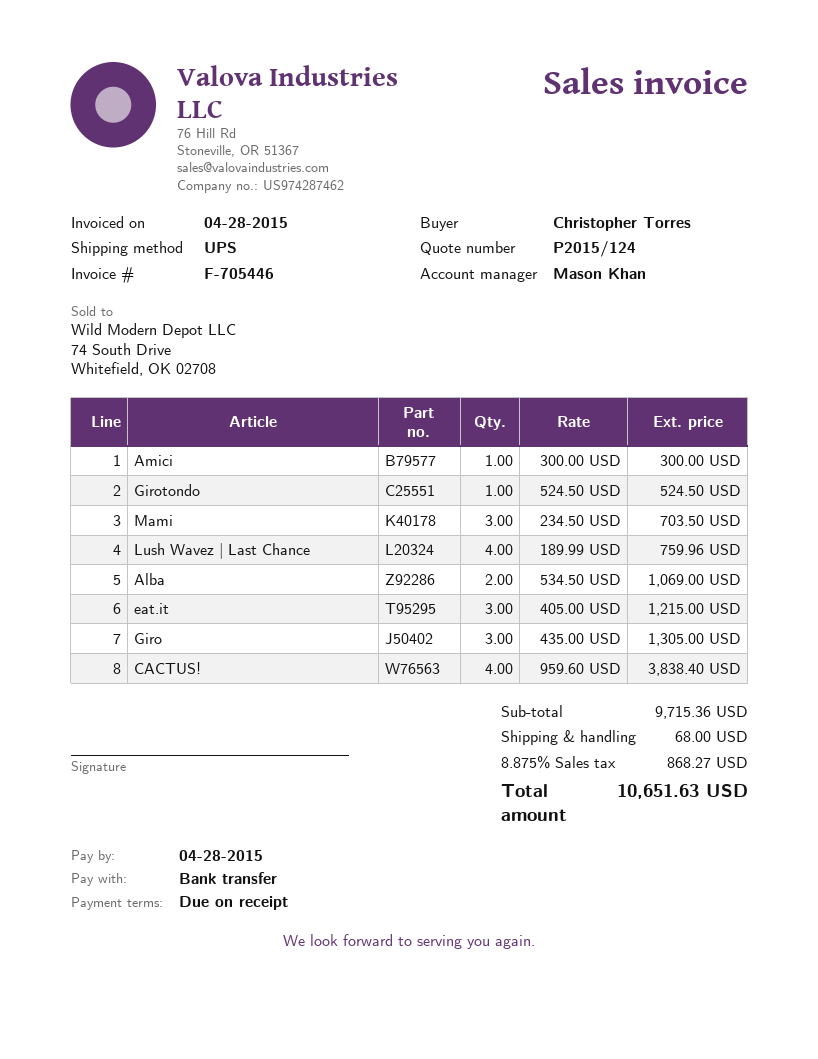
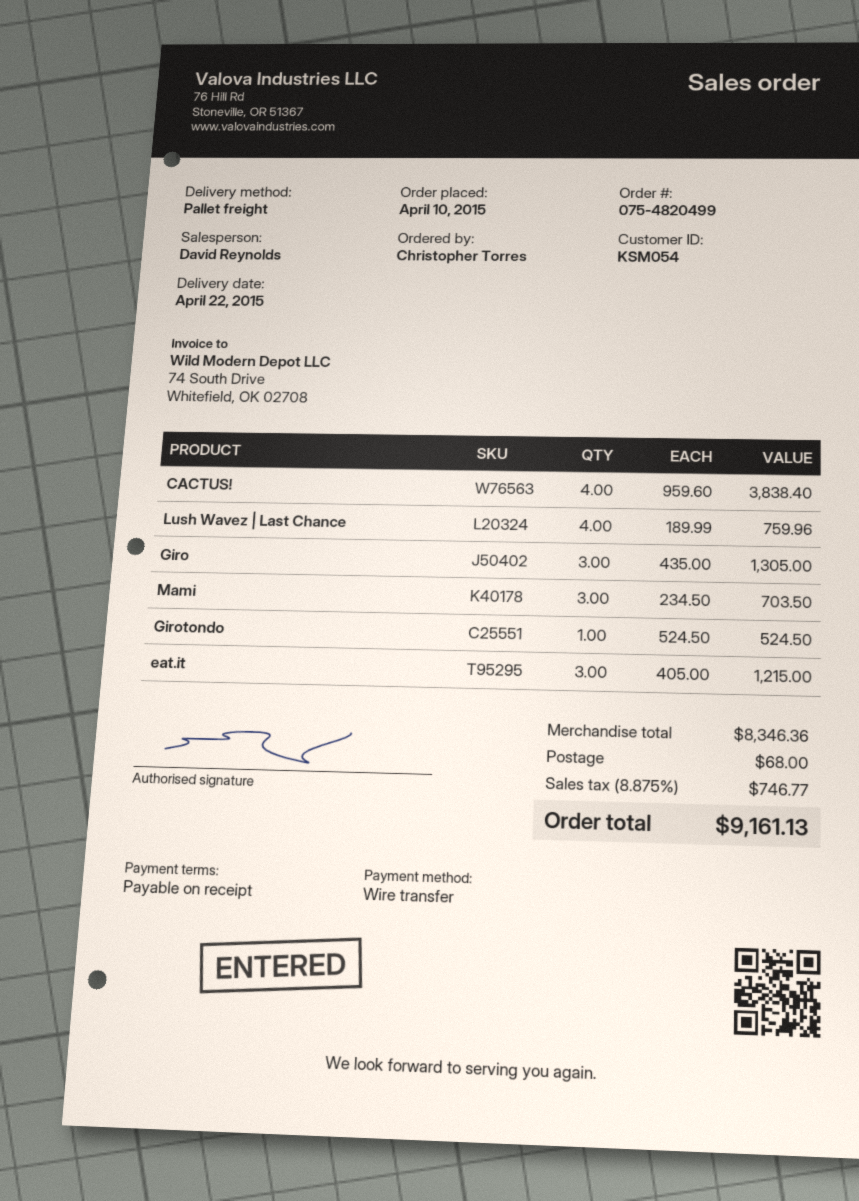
sales rep: Mason Khan -> David Reynolds
shipping method: UPS -> pallet freight
Amici: 1 x 300.00 = 300.00 -> none
Alba: 2 x 534.50 = 1069.00 -> none
subtotal: 9715.36 -> 8346.36
tax: 8.875% = 868.27 -> 8.875% = 746.77
total: 10651.63 -> 9161.13

